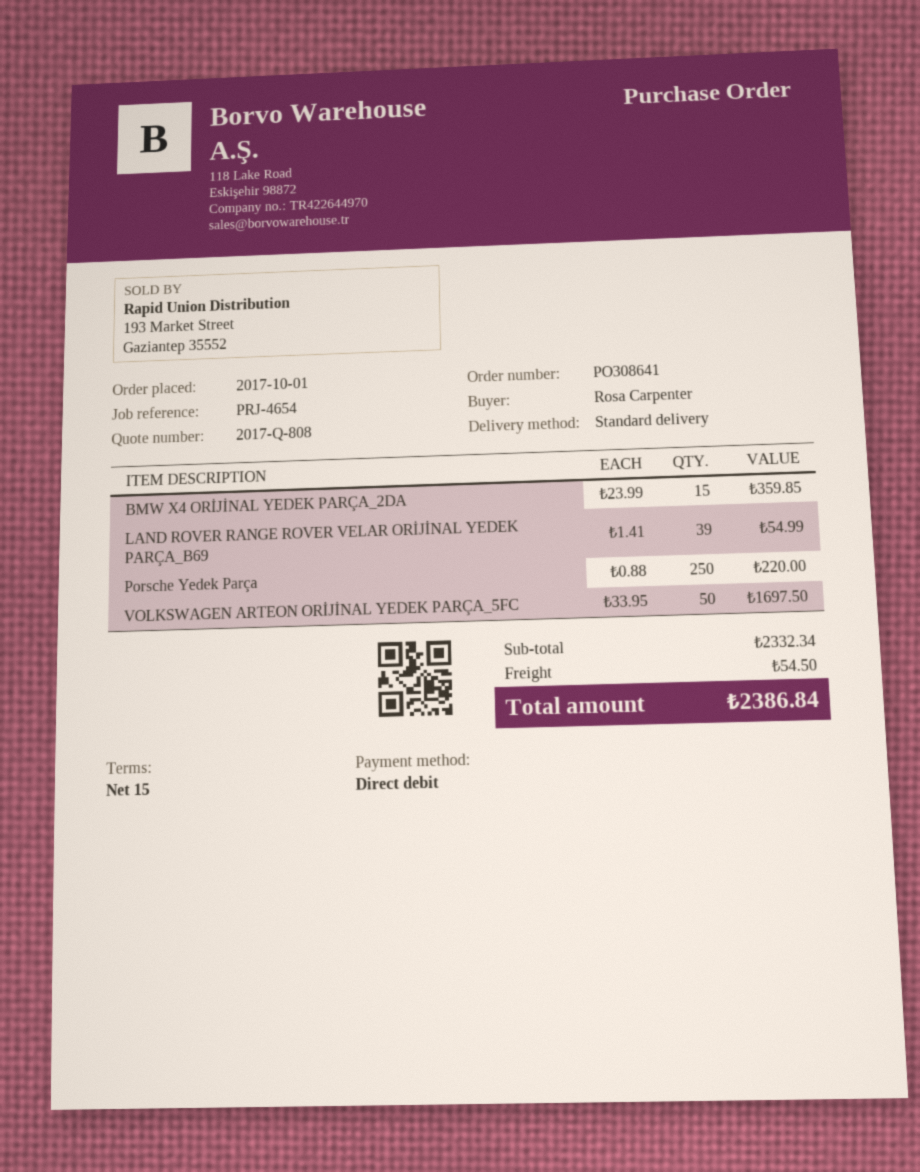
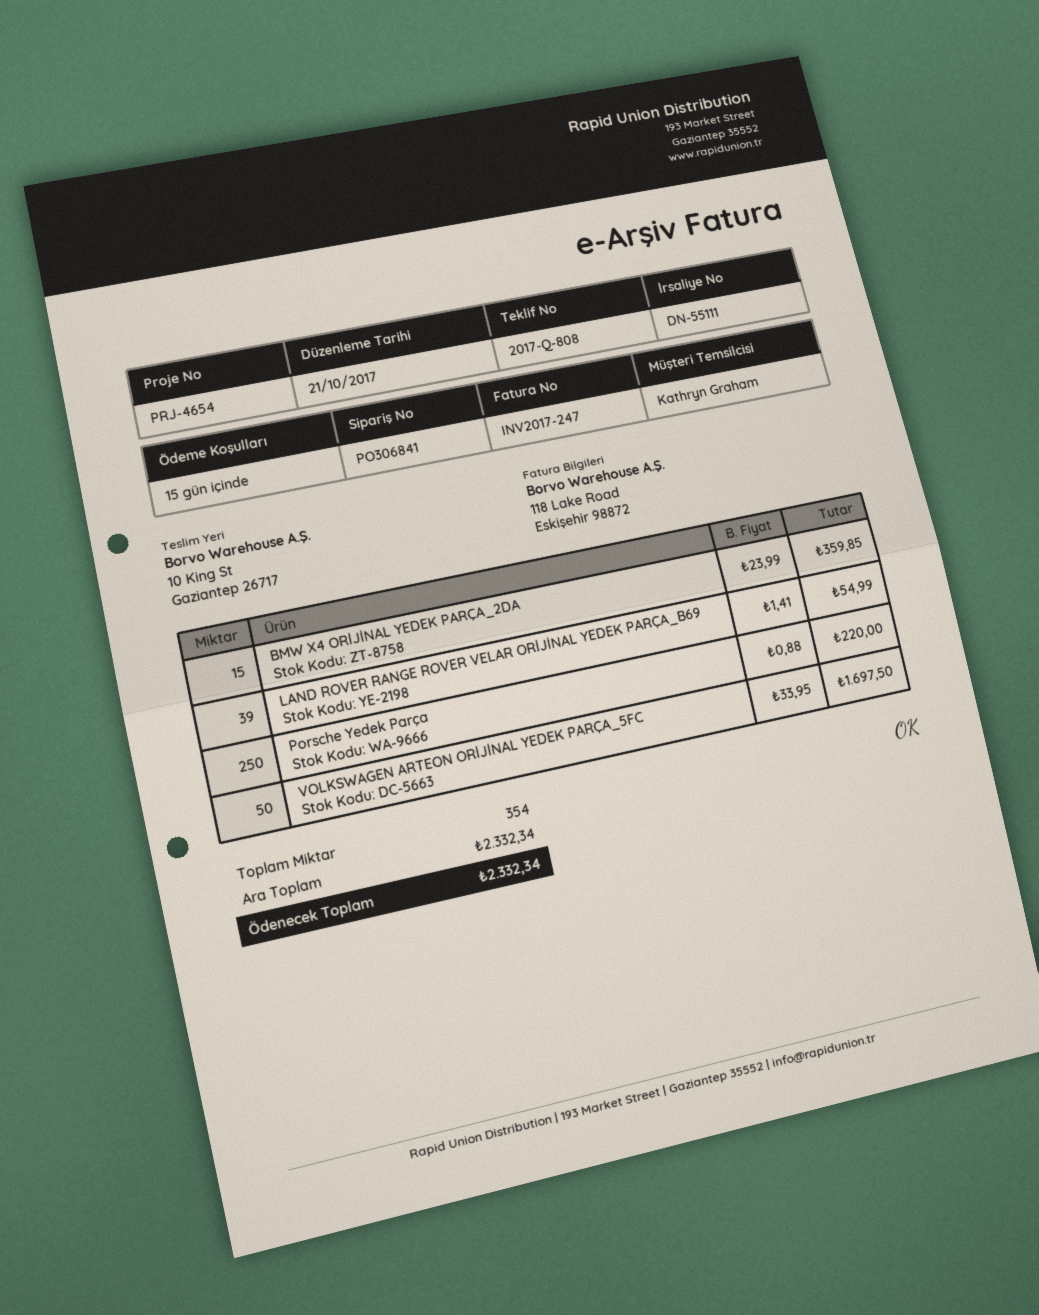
order number: PO308641 -> PO306841
shipping: 54.50 -> none
total: 2386.84 -> 2332.34

